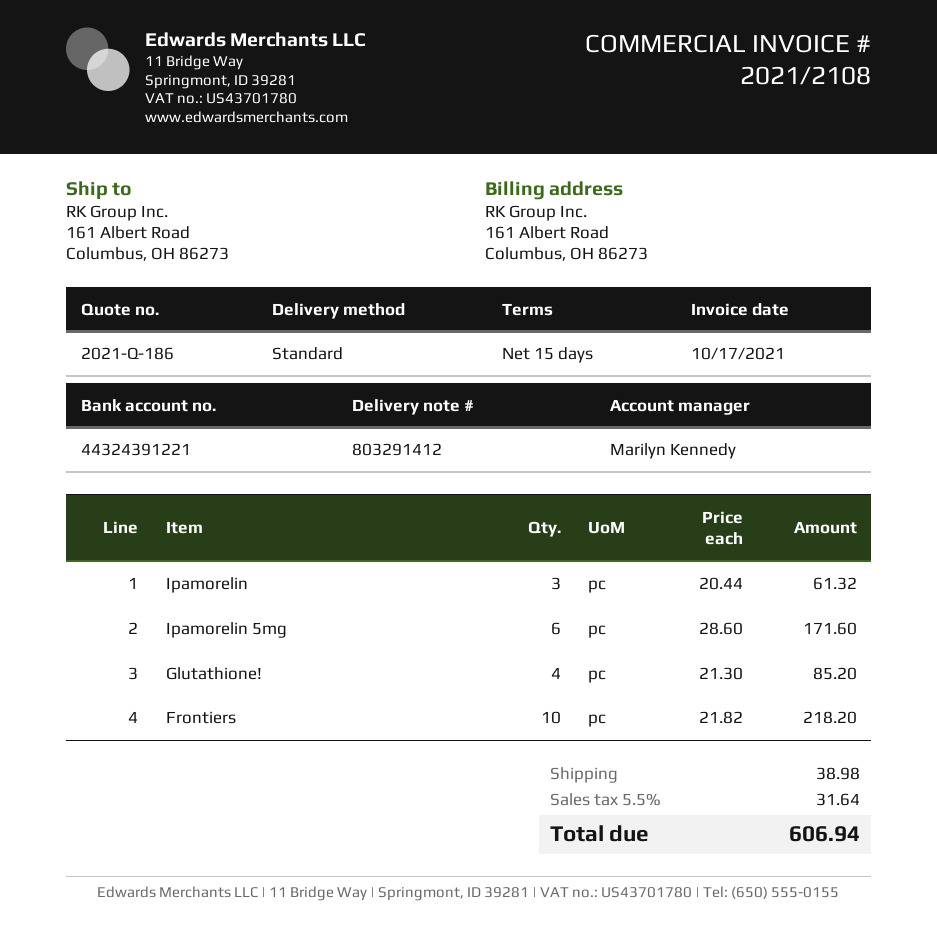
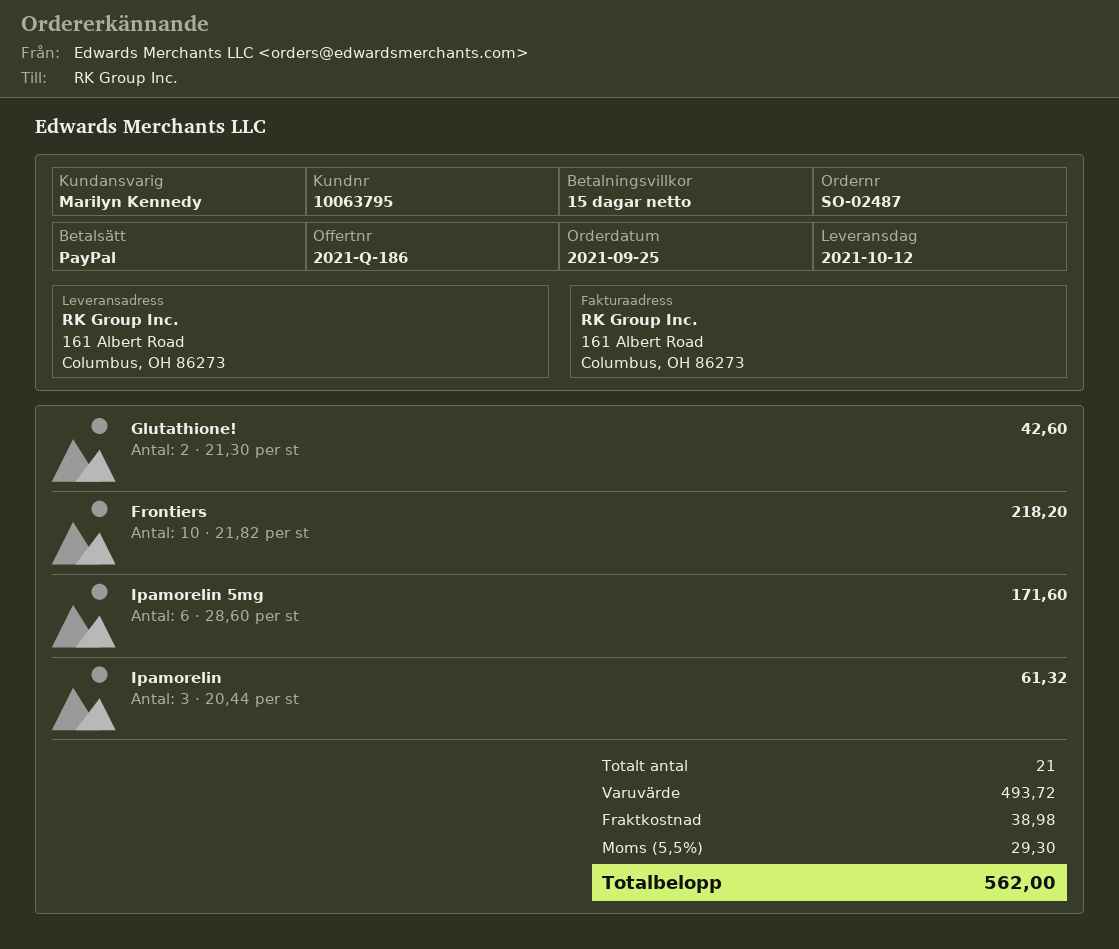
Glutathione!: 4 x 21.30 = 85.20 -> 2 x 21.30 = 42.60
tax: 5.5% = 31.64 -> 5.5% = 29.30
total: 606.94 -> 562.00

